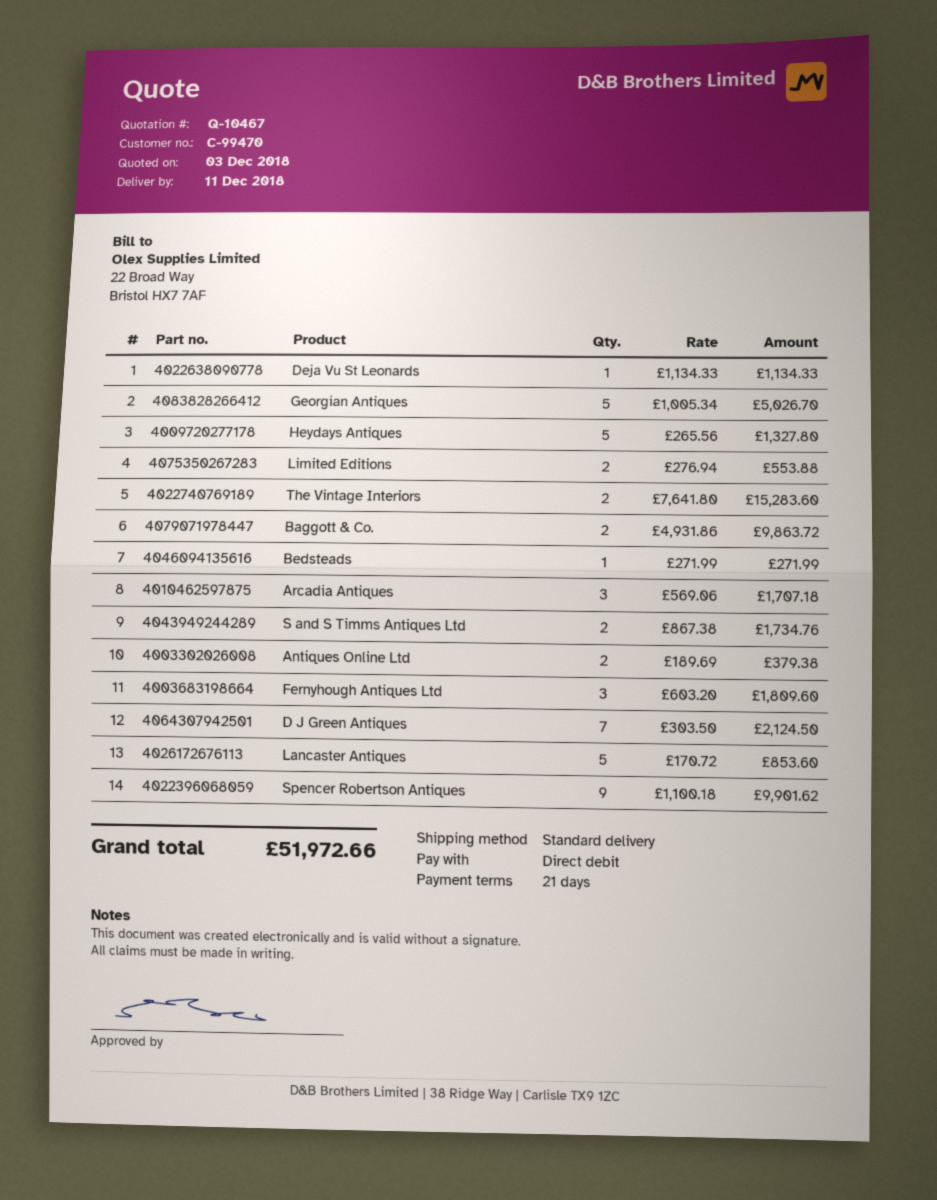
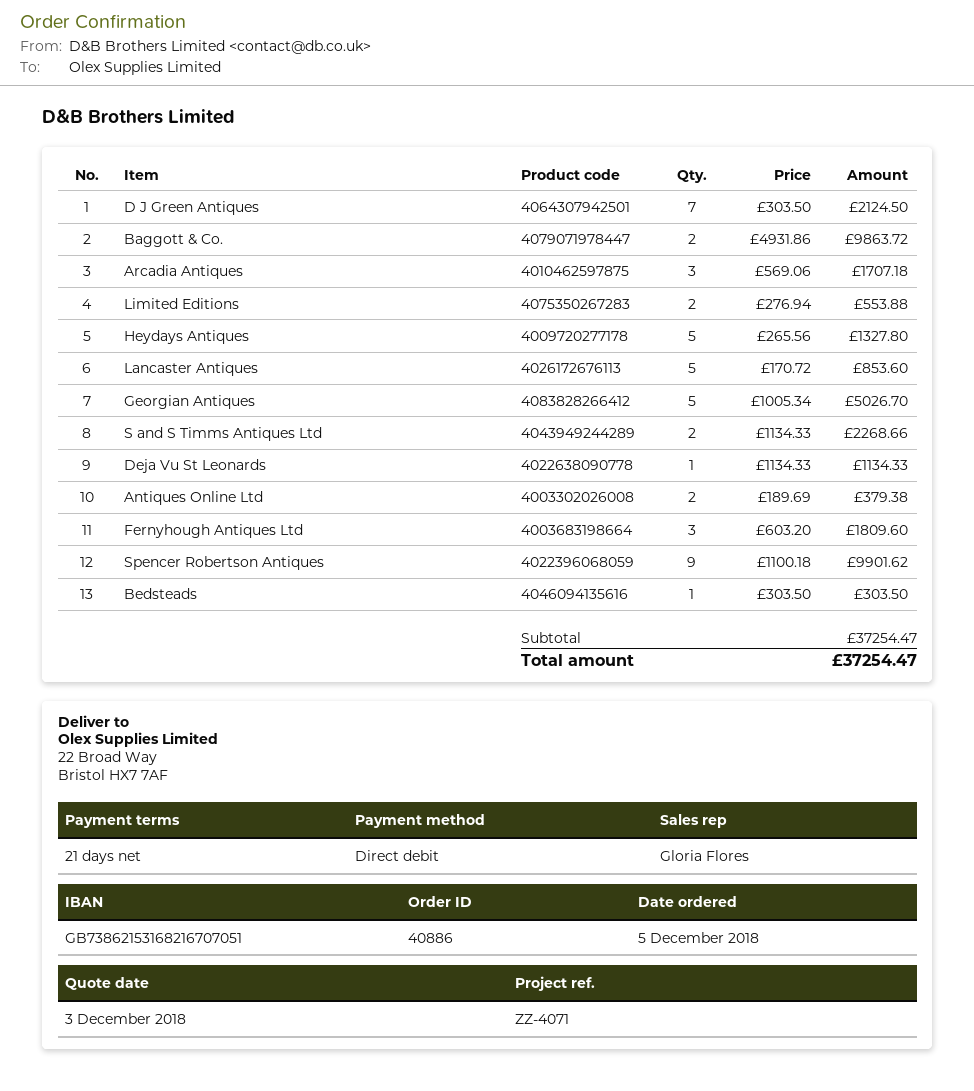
The Vintage Interiors: 2 x 7641.80 = 15283.60 -> none
Bedsteads: 1 x 271.99 = 271.99 -> 1 x 303.50 = 303.50
S and S Timms Antiques Ltd: 2 x 867.38 = 1734.76 -> 2 x 1134.33 = 2268.66
total: 51972.66 -> 37254.47

